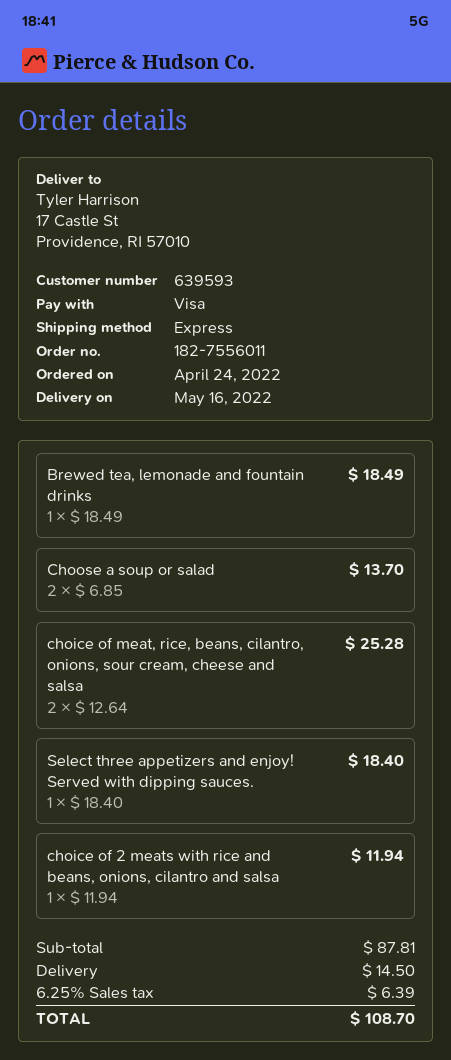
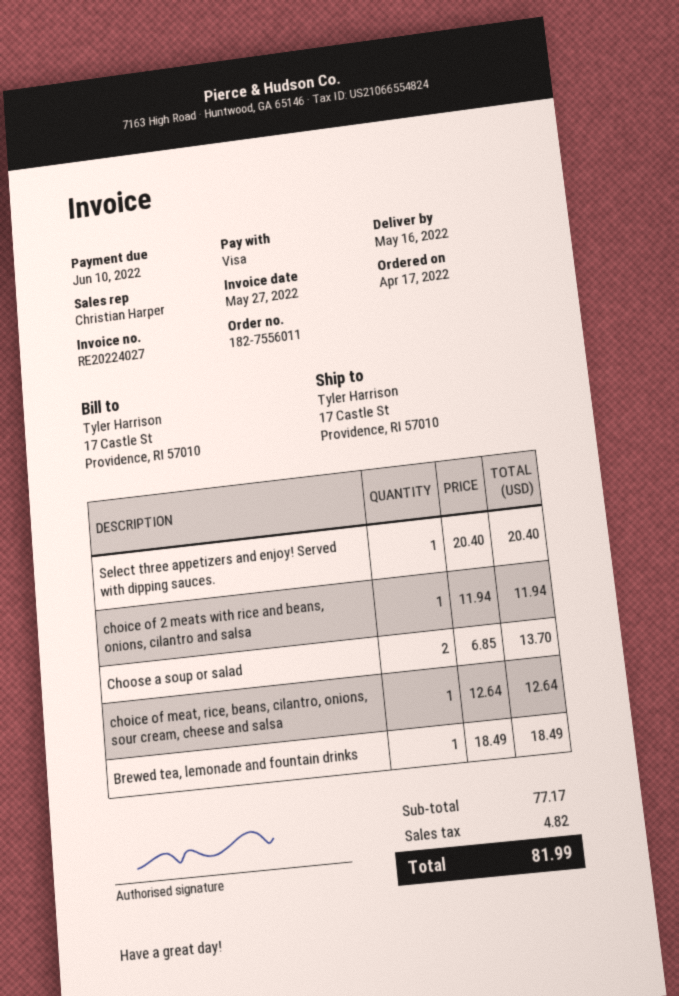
order date: 2022-04-24 -> 2022-04-17
choice of meat, rice, beans, cilantro, onions, sour cream, cheese and salsa: 2 x 12.64 = 25.28 -> 1 x 12.64 = 12.64
Select three appetizers and enjoy! Served with dipping sauces.: 1 x 18.40 = 18.40 -> 1 x 20.40 = 20.40
subtotal: 87.81 -> 77.17
shipping: 14.50 -> none
tax: 6.39 -> 4.82
total: 108.70 -> 81.99

